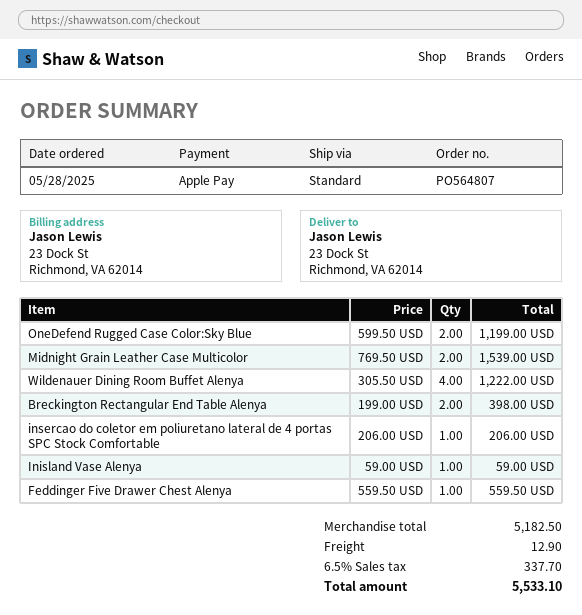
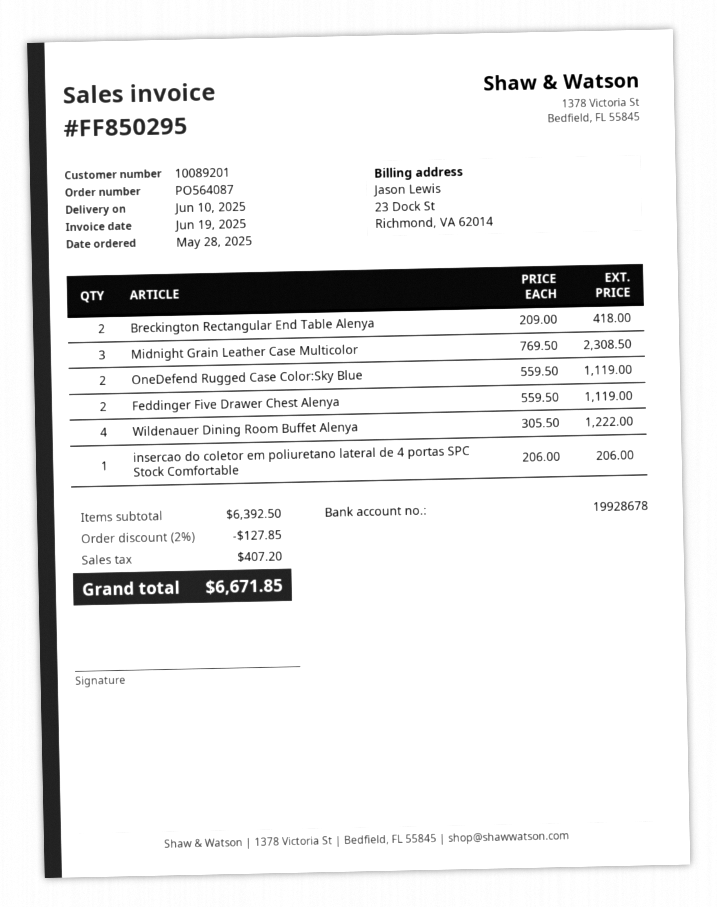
order number: PO564807 -> PO564087
OneDefend Rugged Case Color:Sky Blue: 2 x 599.50 = 1199.00 -> 2 x 559.50 = 1119.00
Midnight Grain Leather Case Multicolor: 2 x 769.50 = 1539.00 -> 3 x 769.50 = 2308.50
Breckington Rectangular End Table Alenya: 2 x 199.00 = 398.00 -> 2 x 209.00 = 418.00
Inisland Vase Alenya: 1 x 59.00 = 59.00 -> none
Feddinger Five Drawer Chest Alenya: 1 x 559.50 = 559.50 -> 2 x 559.50 = 1119.00
subtotal: 5182.50 -> 6392.50
discount: none -> 2% = 127.85
shipping: 12.90 -> none
tax: 337.70 -> 407.20
total: 5533.10 -> 6671.85

